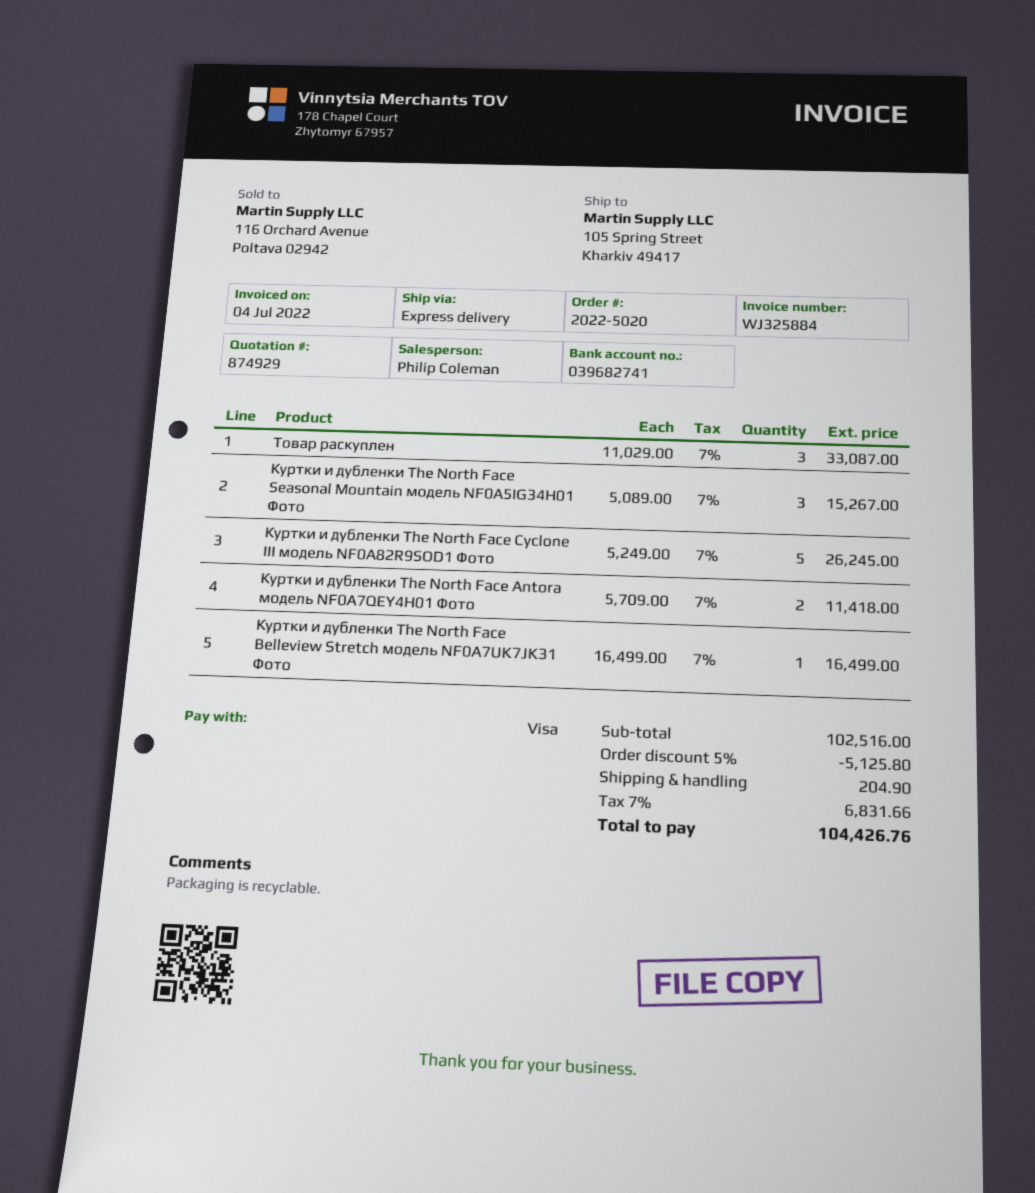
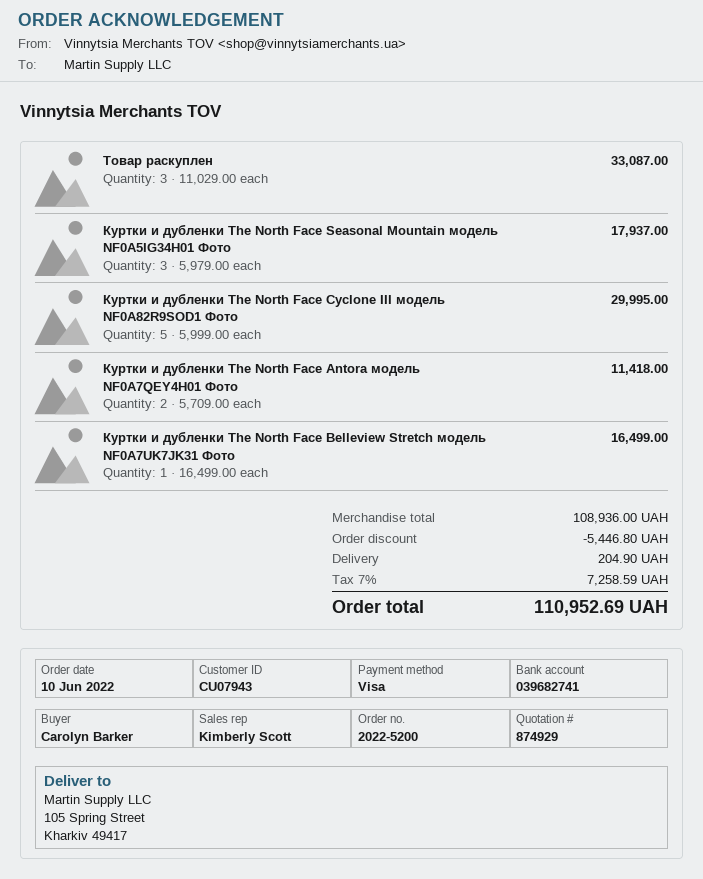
order number: 2022-5020 -> 2022-5200
sales rep: Philip Coleman -> Kimberly Scott
Куртки и дубленки The North Face Seasonal Mountain модель NF0A5IG34H01 Фото: 3 x 5089.00 = 15267.00 -> 3 x 5979.00 = 17937.00
Куртки и дубленки The North Face Cyclone III модель NF0A82R9SOD1 Фото: 5 x 5249.00 = 26245.00 -> 5 x 5999.00 = 29995.00
subtotal: 102516.00 -> 108936.00
discount: 5125.80 -> 5446.80
tax: 7% = 6831.66 -> 7% = 7258.59
total: 104426.76 -> 110952.69

